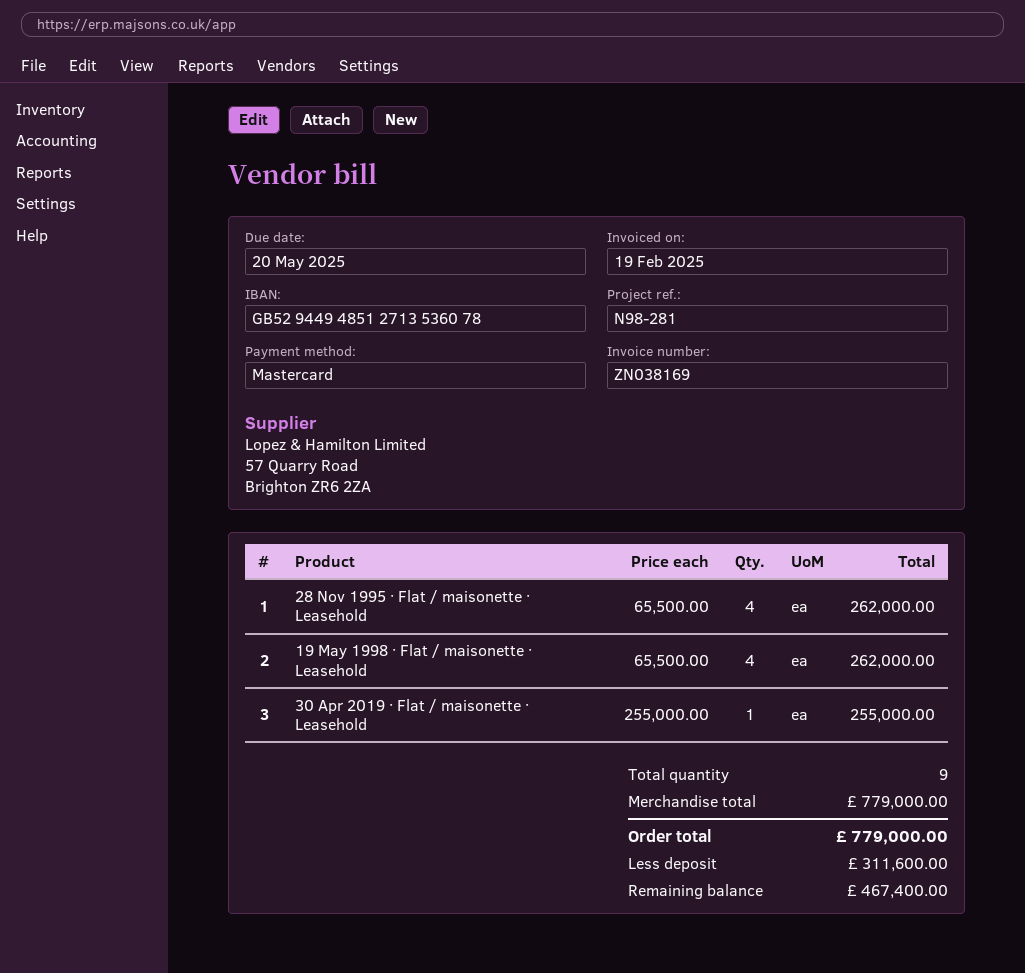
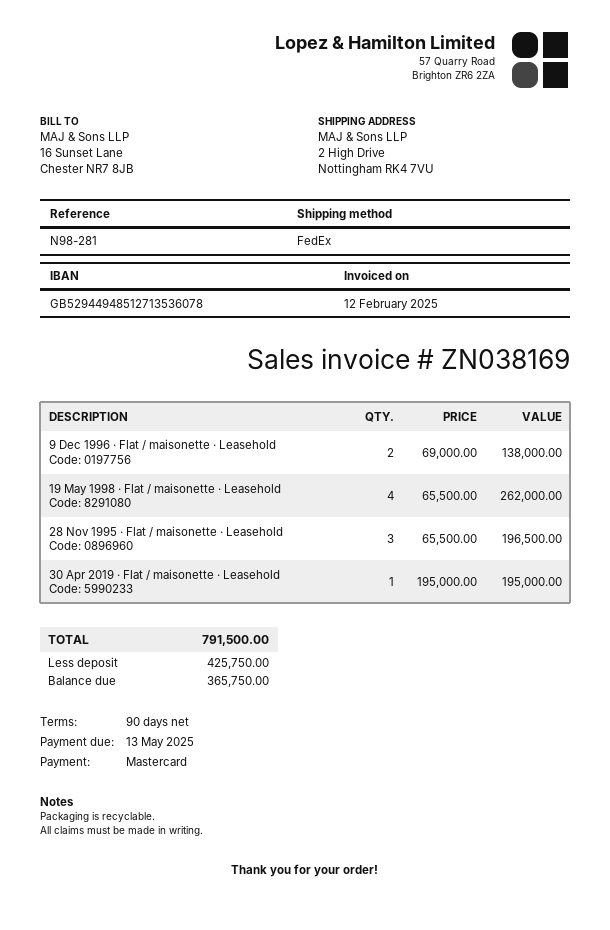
invoice date: 2025-02-19 -> 2025-02-12
due date: 2025-05-20 -> 2025-05-13
28 Nov 1995 · Flat / maisonette · Leasehold: 4 x 65500.00 = 262000.00 -> 3 x 65500.00 = 196500.00
30 Apr 2019 · Flat / maisonette · Leasehold: 1 x 255000.00 = 255000.00 -> 1 x 195000.00 = 195000.00
9 Dec 1996 · Flat / maisonette · Leasehold: none -> 2 x 69000.00 = 138000.00
total: 779000.00 -> 791500.00
deposit: 311600.00 -> 425750.00
balance: 467400.00 -> 365750.00

